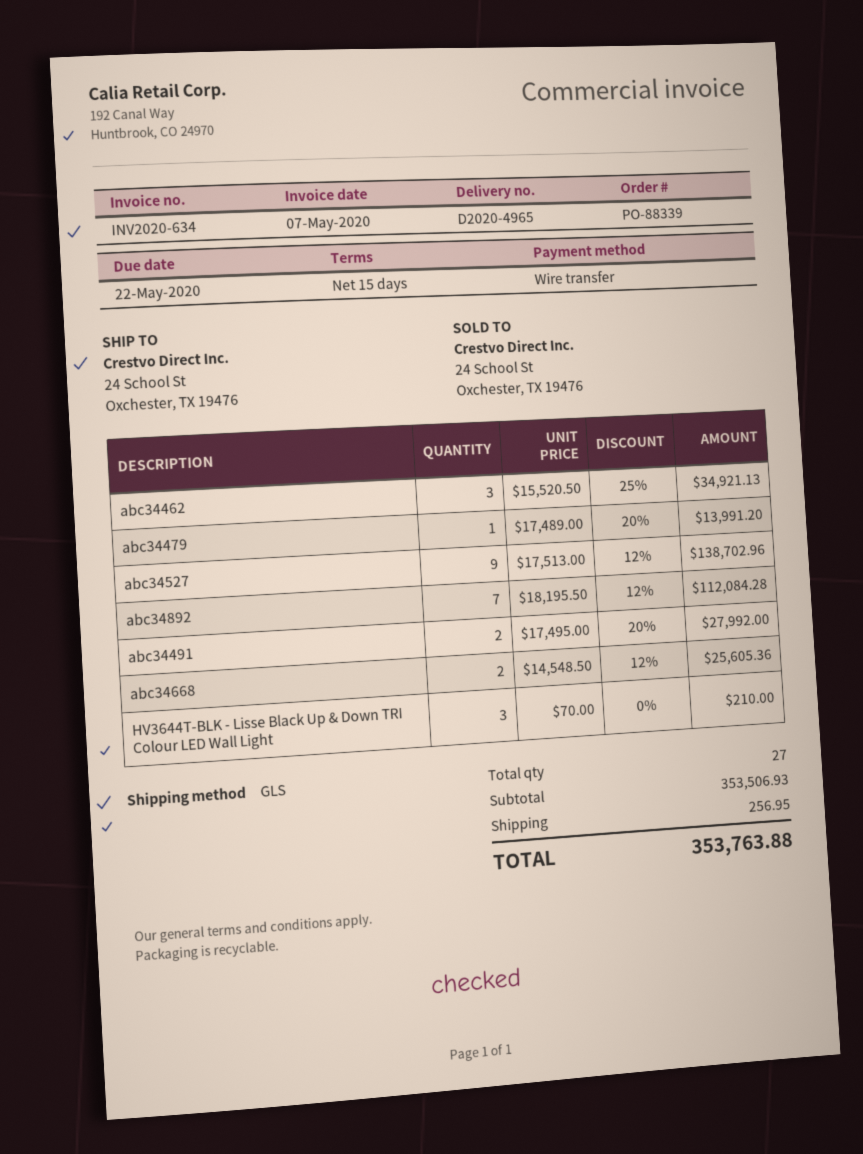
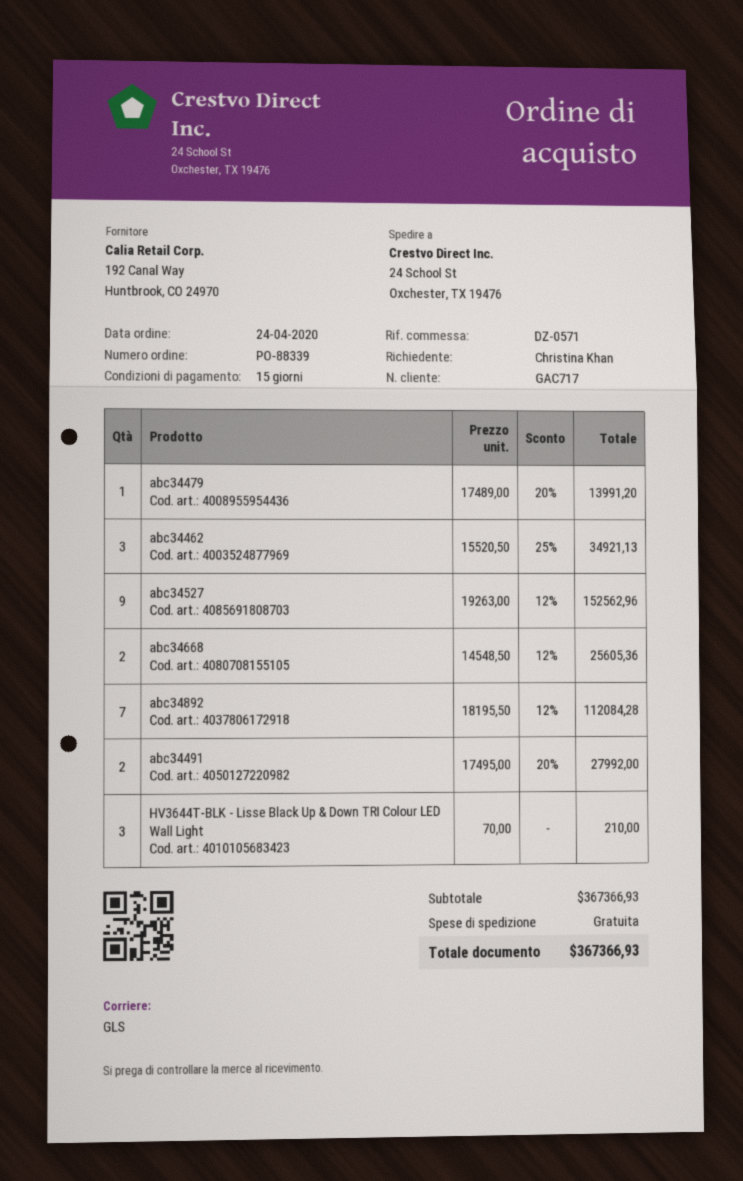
abc34527: 9 x 17513.00 - 12% = 138702.96 -> 9 x 19263.00 - 12% = 152562.96
subtotal: 353506.93 -> 367366.93
shipping: 256.95 -> 0.00
total: 353763.88 -> 367366.93

